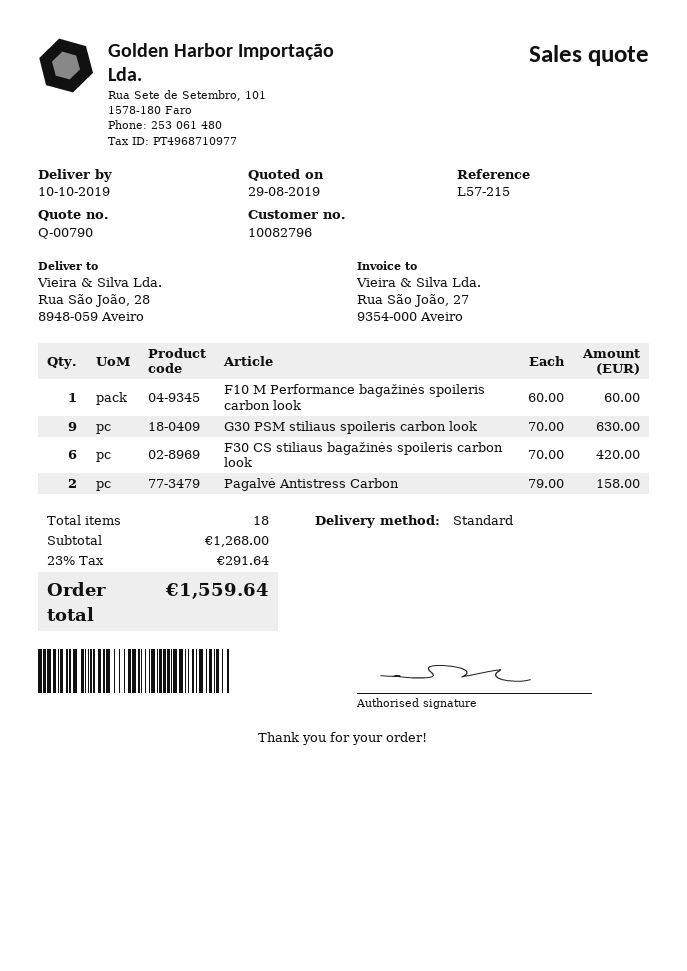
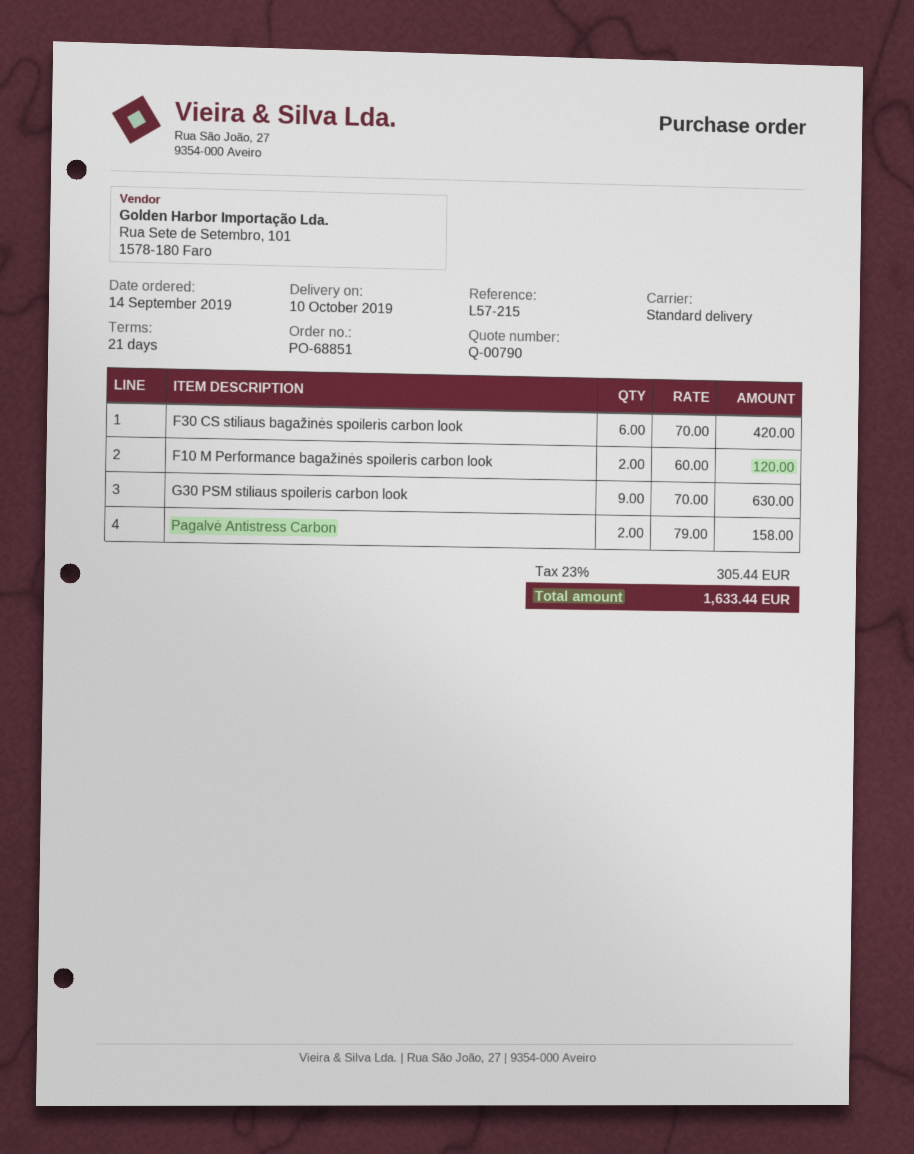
F10 M Performance bagažinės spoileris carbon look: 1 x 60.00 = 60.00 -> 2 x 60.00 = 120.00
tax: 23% = 291.64 -> 23% = 305.44
total: 1559.64 -> 1633.44

